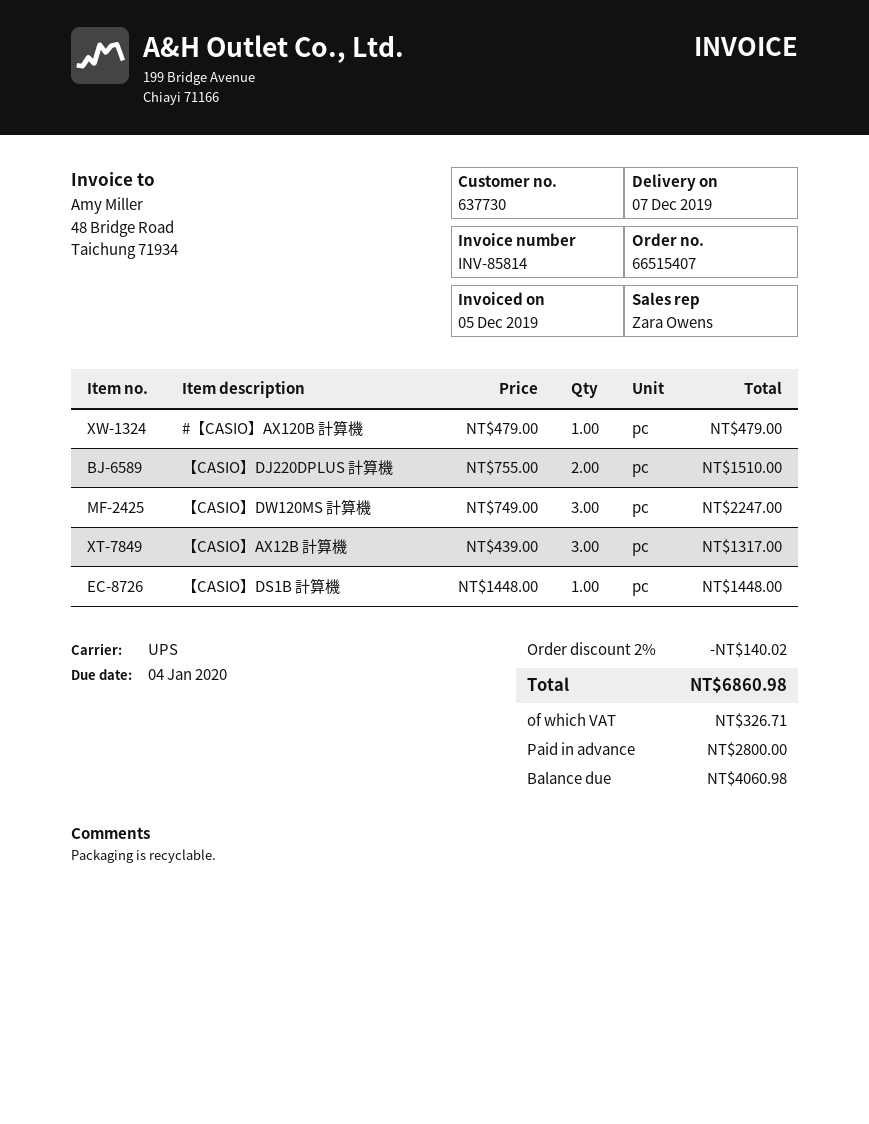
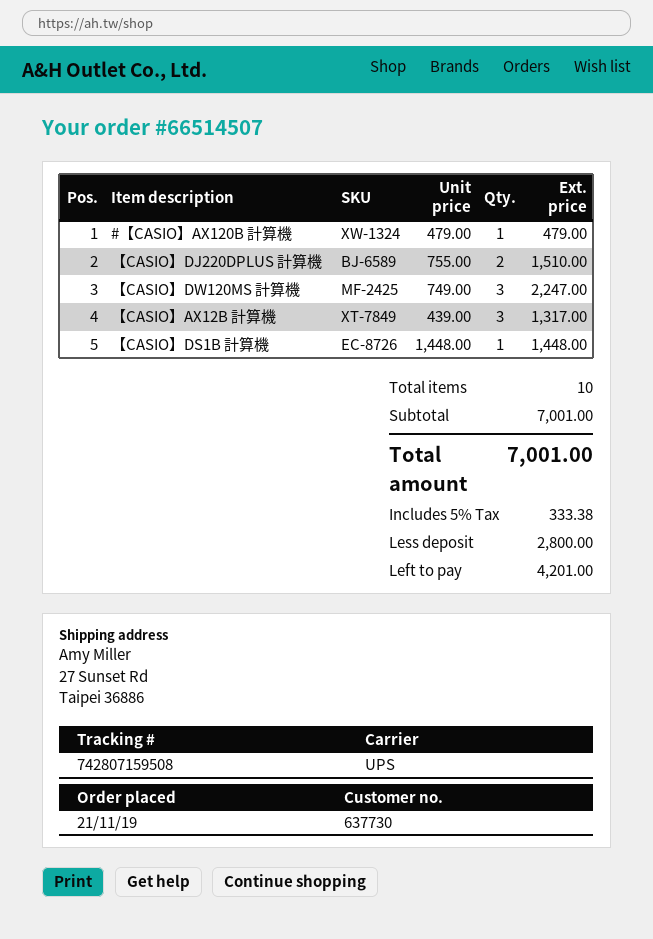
order number: 66515407 -> 66514507
discount: 2% = 140.02 -> none
tax: 326.71 -> 333.38
total: 6860.98 -> 7001.00
balance: 4060.98 -> 4201.00

